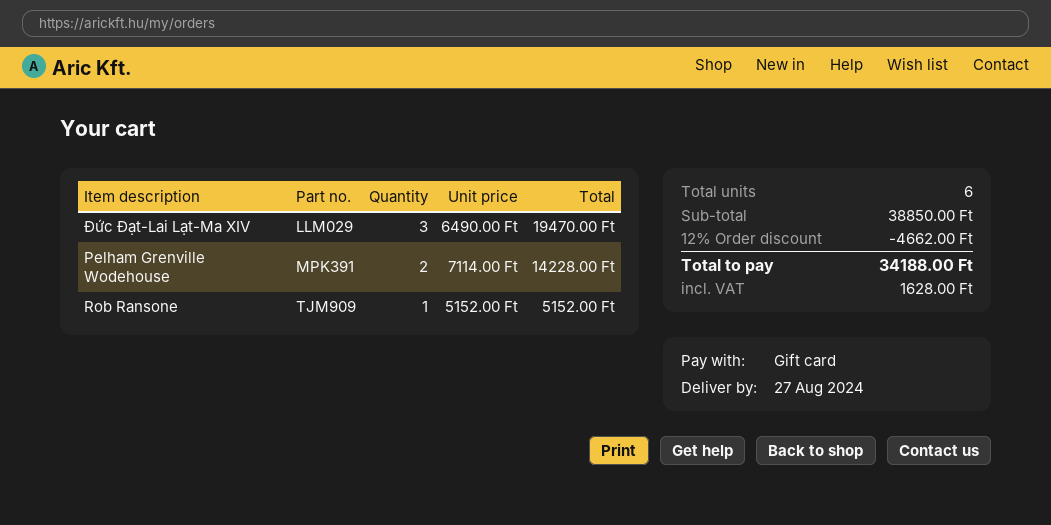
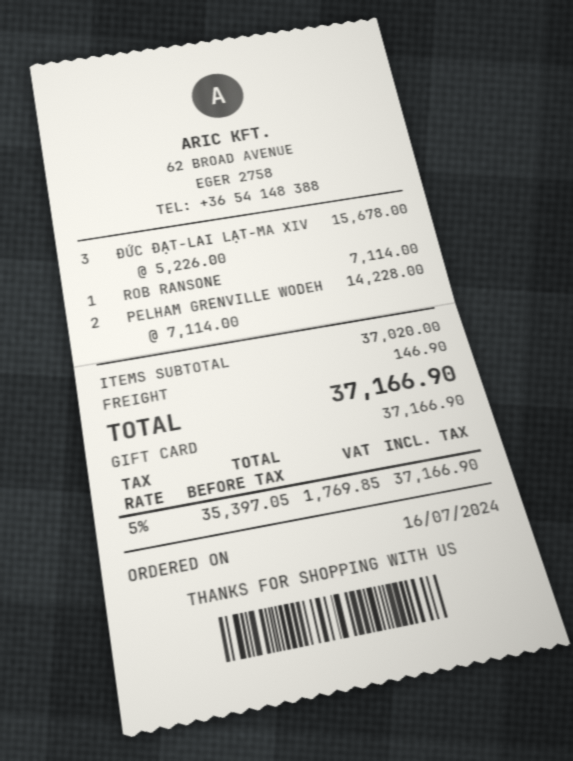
Đức Đạt-Lai Lạt-Ma XIV: 3 x 6490.00 = 19470.00 -> 3 x 5226.00 = 15678.00
Rob Ransone: 1 x 5152.00 = 5152.00 -> 1 x 7114.00 = 7114.00
subtotal: 38850.00 -> 37020.00
discount: 12% = 4662.00 -> none
shipping: none -> 146.90
tax: 1628.00 -> 1769.85
total: 34188.00 -> 37166.90

